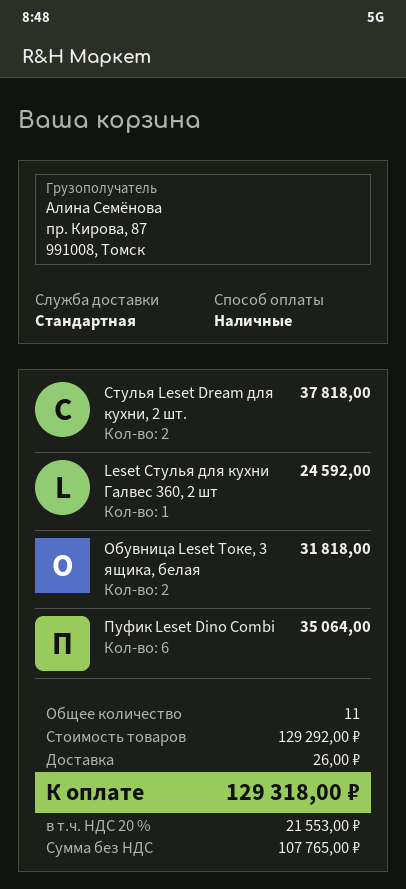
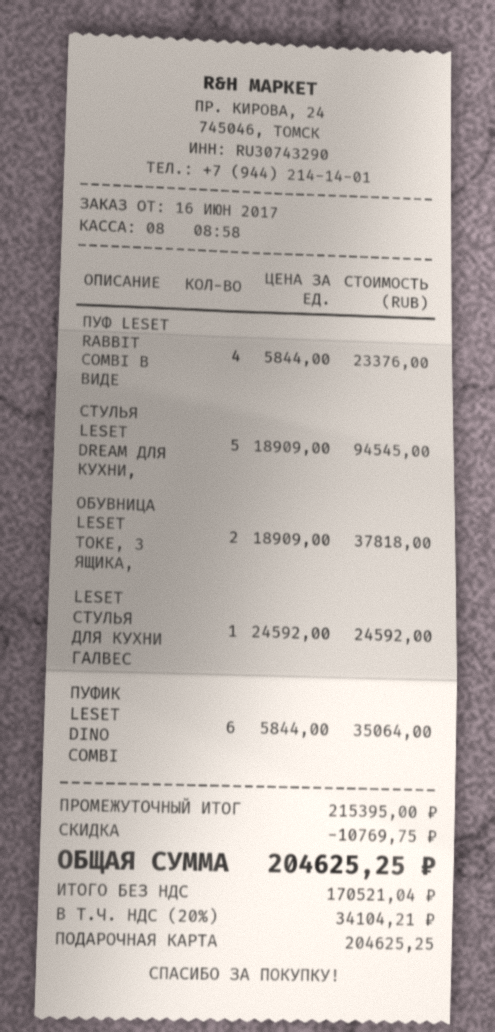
payment method: cash -> gift card
Стулья Leset Dream для кухни, 2 шт.: 2 for 37818.00 -> 5 for 94545.00
Обувница Leset Токе, 3 ящика, белая: 2 for 31818.00 -> 2 for 37818.00
ПУФ LESET RABBIT COMBI В ВИДЕ: none -> 4 for 23376.00
subtotal: 129292.00 -> 215395.00
discount: none -> 10769.75
shipping: 26.00 -> none
net: 107765.00 -> 170521.04
tax: 20% = 21553.00 -> 20% = 34104.21
total: 129318.00 -> 204625.25

